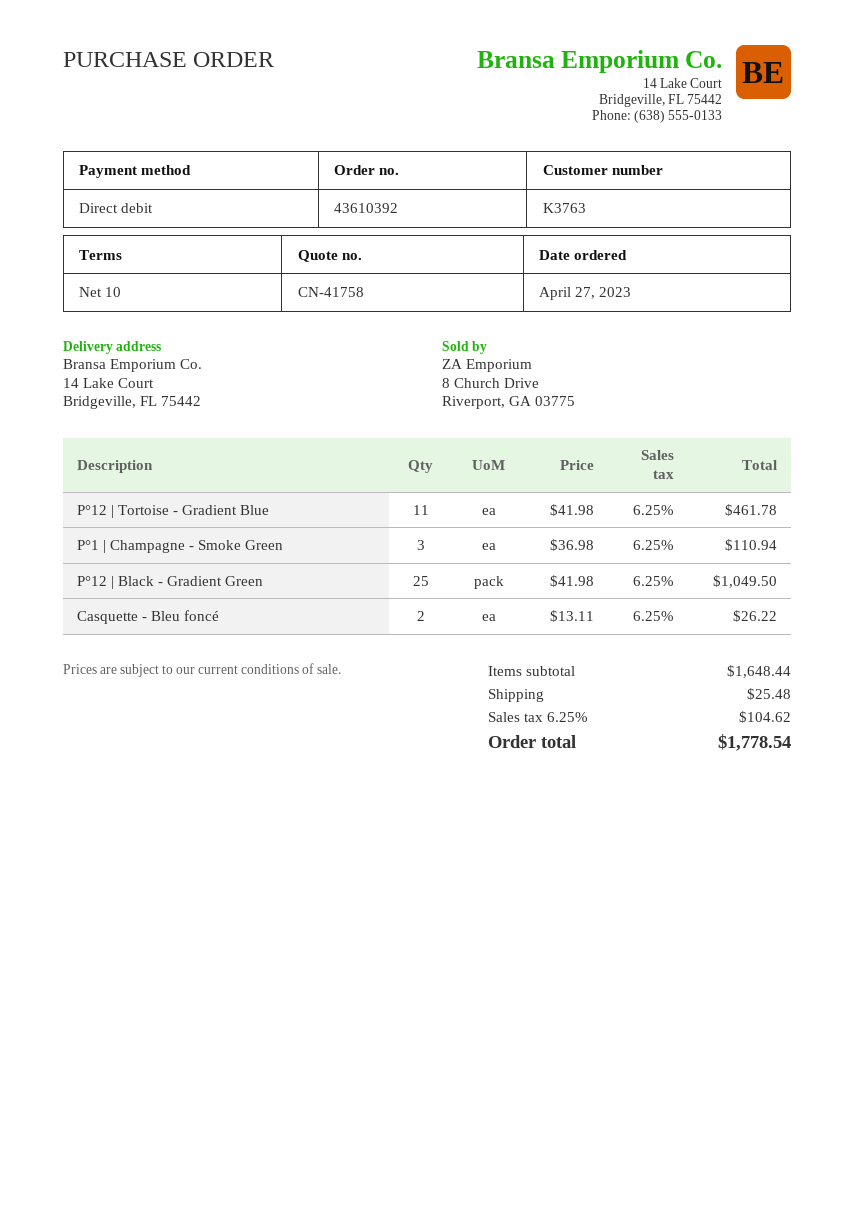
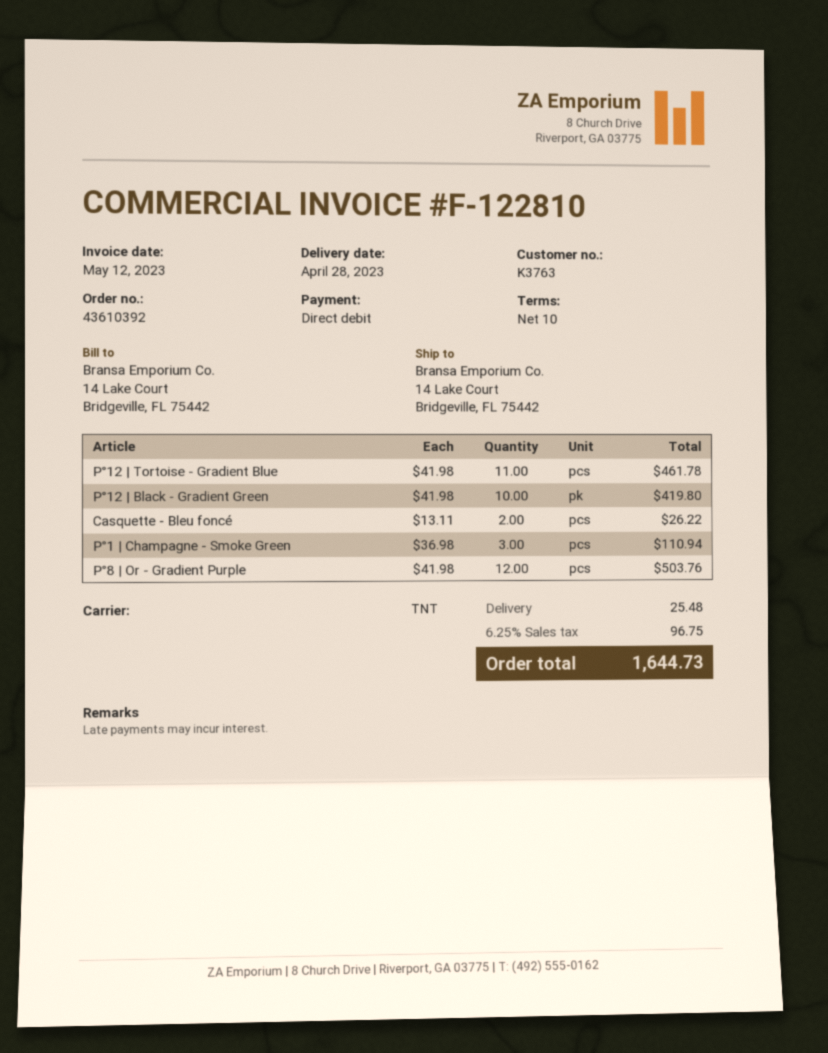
P°12 | Black - Gradient Green: 25 x 41.98 = 1049.50 -> 10 x 41.98 = 419.80
P°8 | Or - Gradient Purple: none -> 12 x 41.98 = 503.76
tax: 6.25% = 104.62 -> 6.25% = 96.75
total: 1778.54 -> 1644.73

